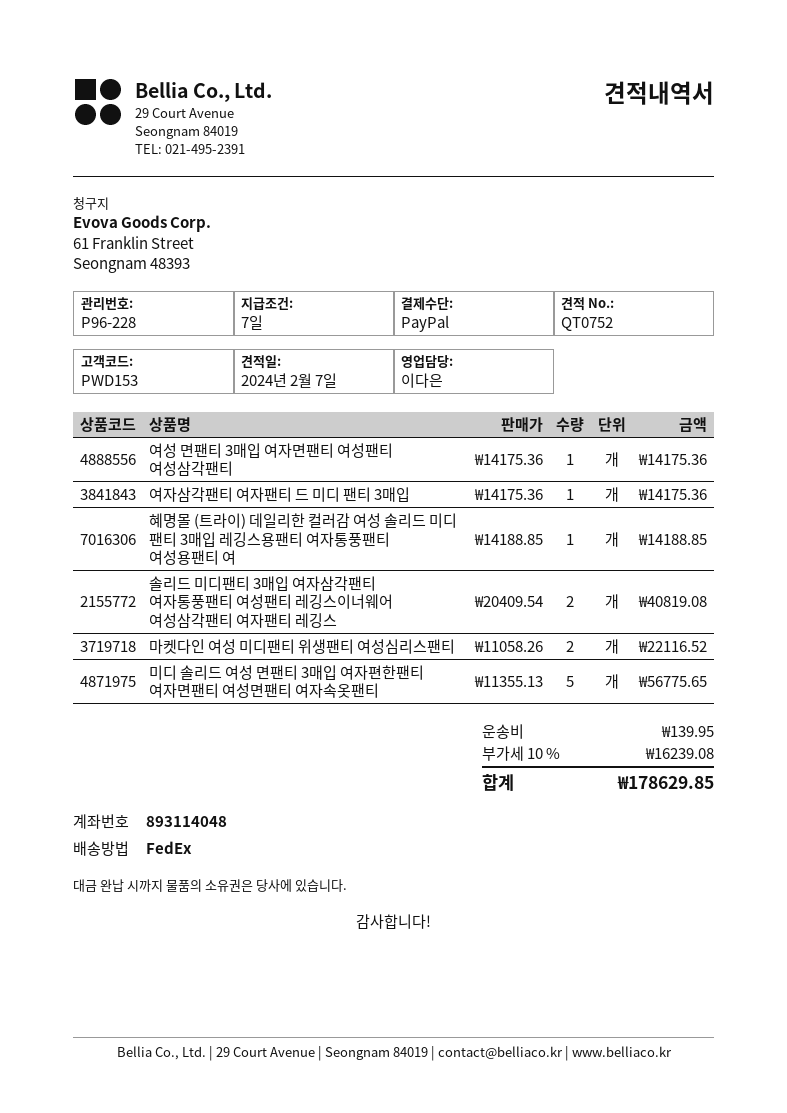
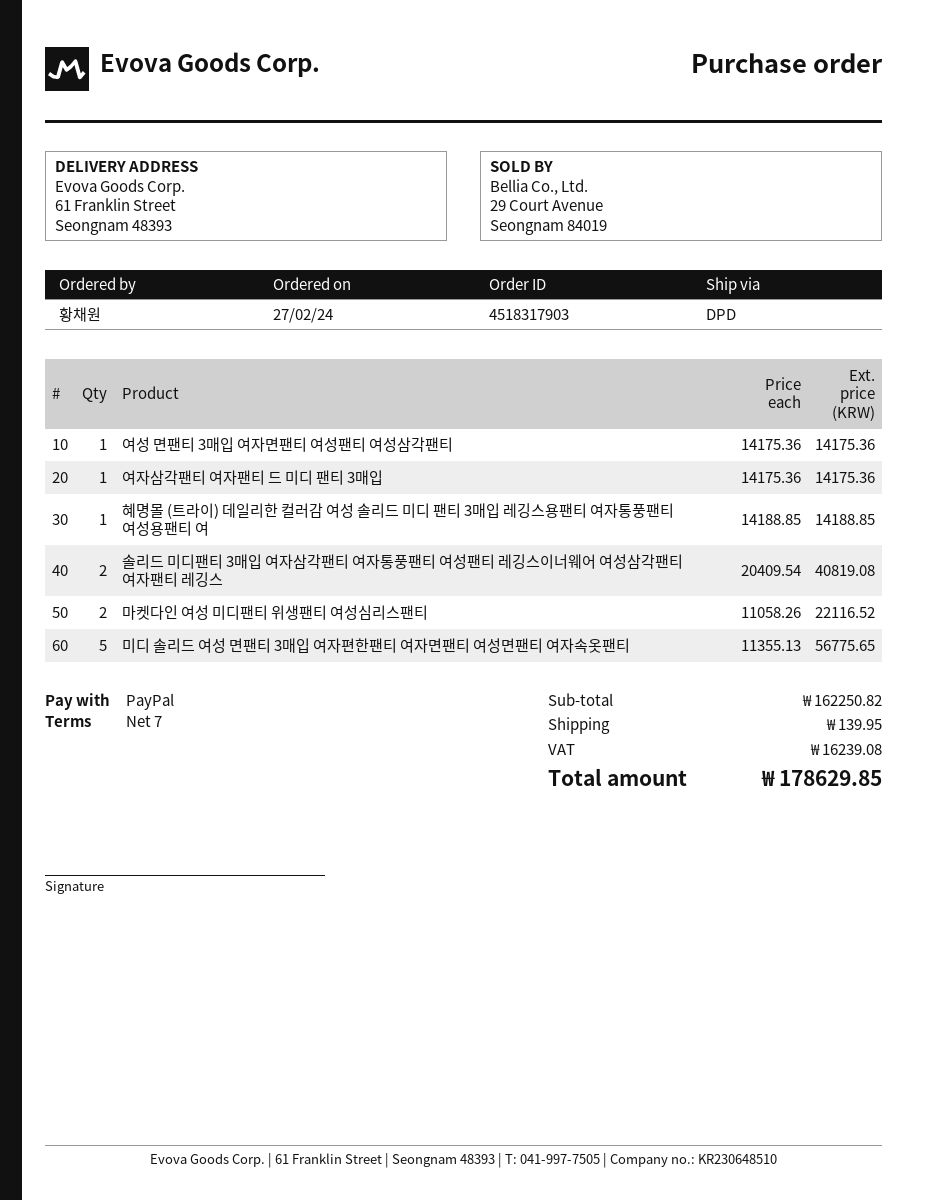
shipping method: FedEx -> DPD

